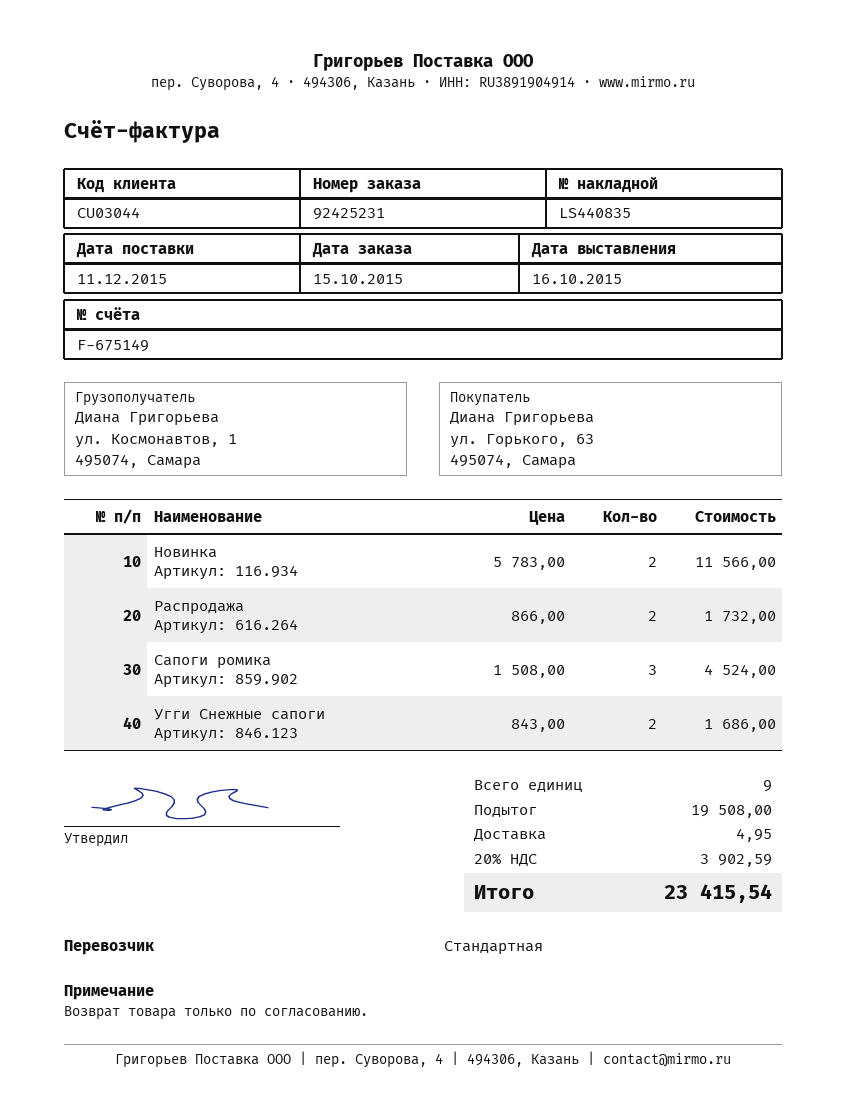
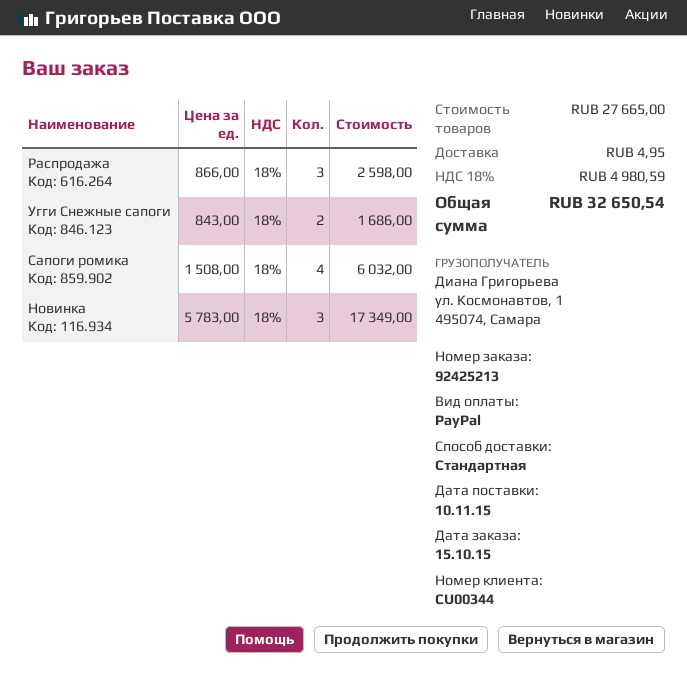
order number: 92425231 -> 92425213
delivery date: 2015-12-11 -> 2015-11-10
customer number: CU03044 -> CU00344
Новинка: 2 x 5783.00 = 11566.00 -> 3 x 5783.00 = 17349.00
Распродажа: 2 x 866.00 = 1732.00 -> 3 x 866.00 = 2598.00
Сапоги ромика: 3 x 1508.00 = 4524.00 -> 4 x 1508.00 = 6032.00
subtotal: 19508.00 -> 27665.00
tax: 20% = 3902.59 -> 18% = 4980.59
total: 23415.54 -> 32650.54

